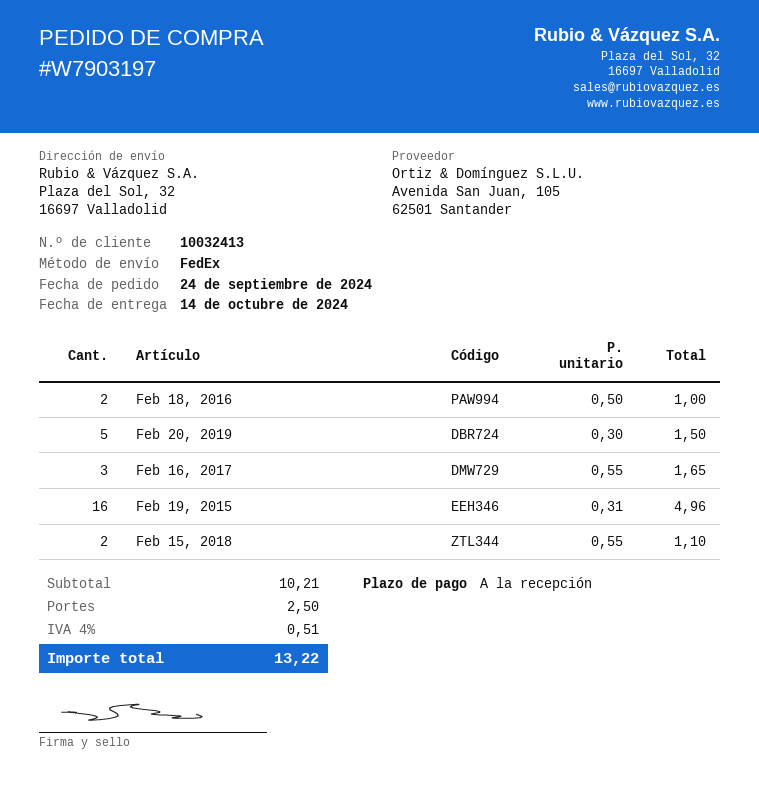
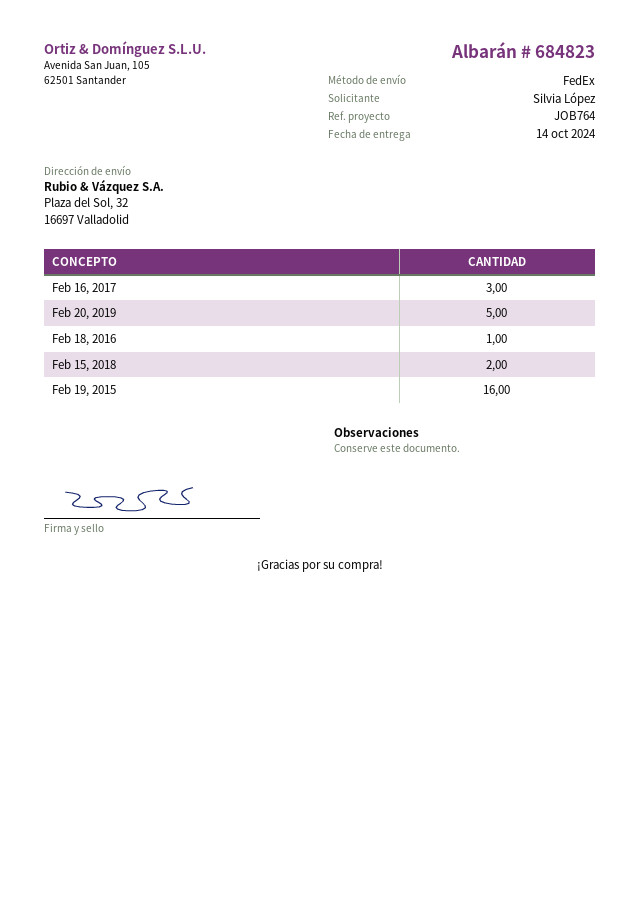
Feb 18, 2016: 2 -> 1

